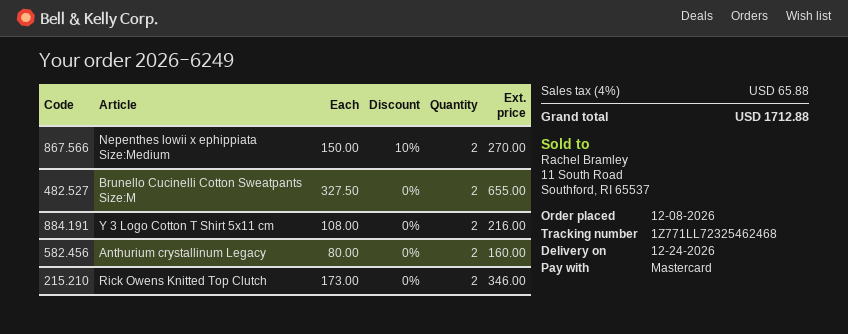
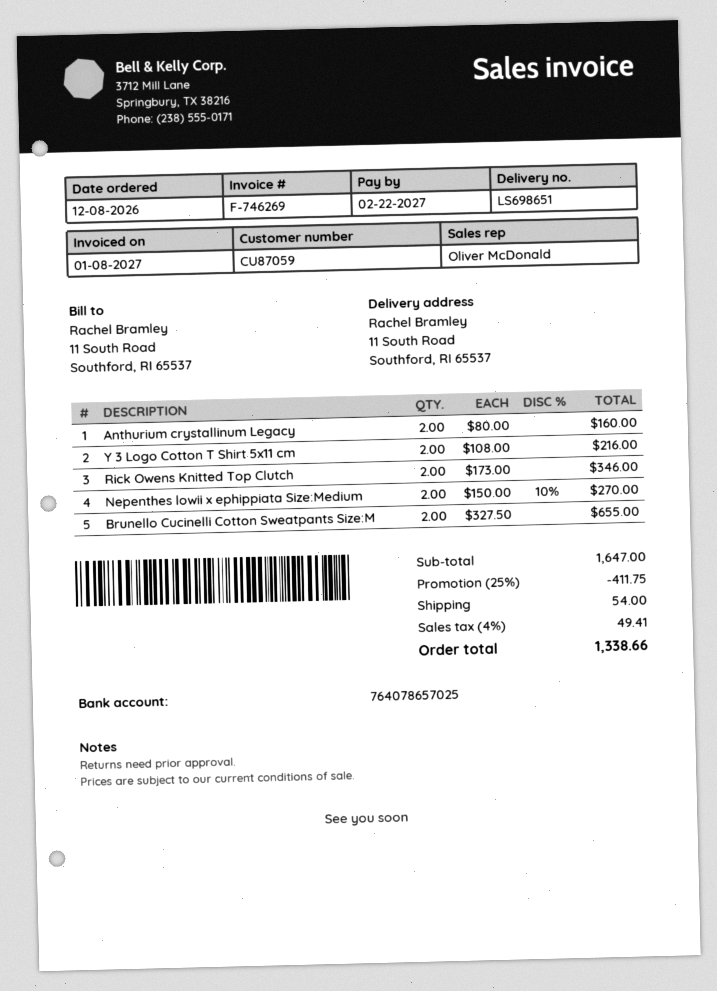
discount: none -> 25% = 411.75
shipping: none -> 54.00
tax: 4% = 65.88 -> 4% = 49.41
total: 1712.88 -> 1338.66

